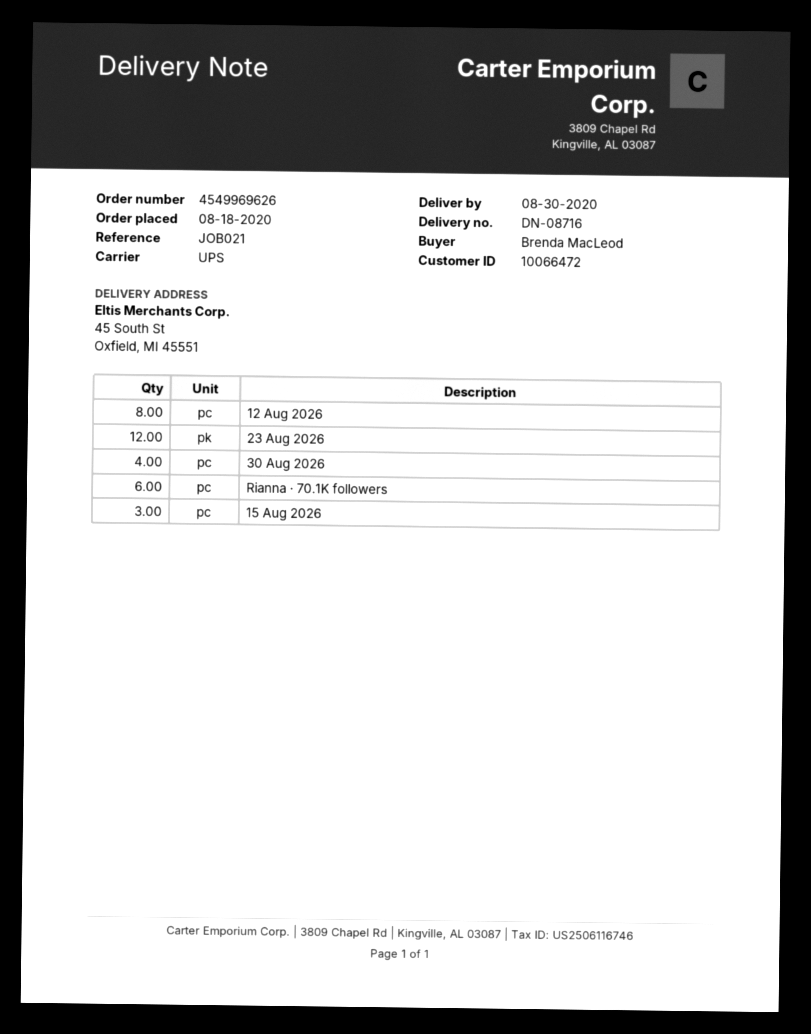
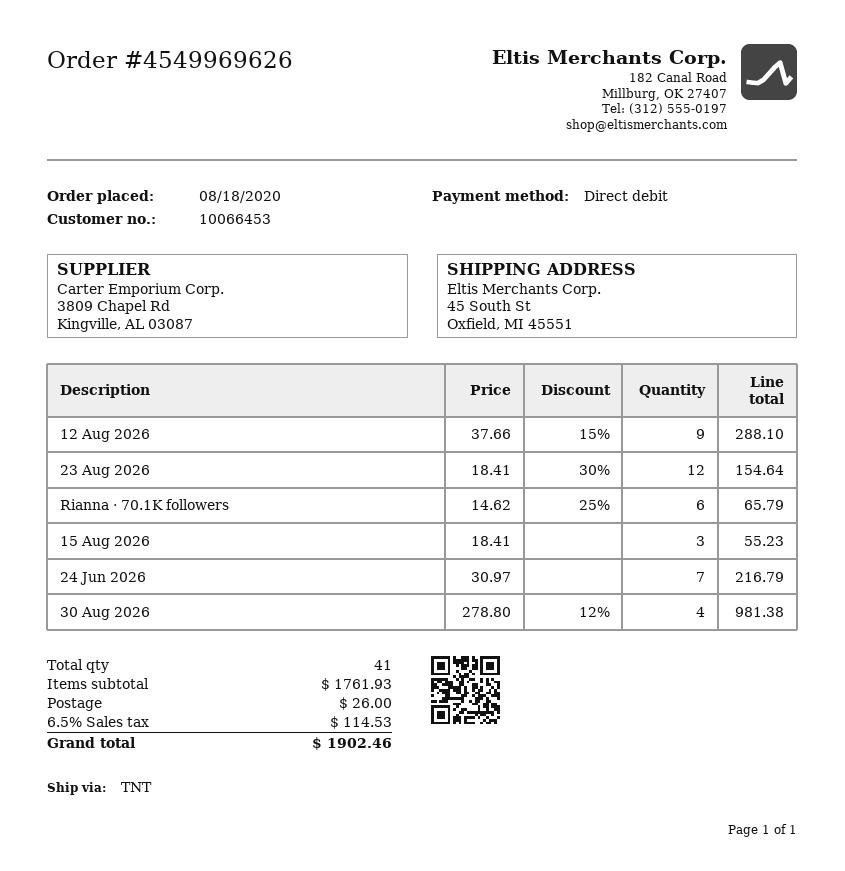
customer number: 10066472 -> 10066453
shipping method: UPS -> TNT
12 Aug 2026: 8 -> 9
24 Jun 2026: none -> 7

